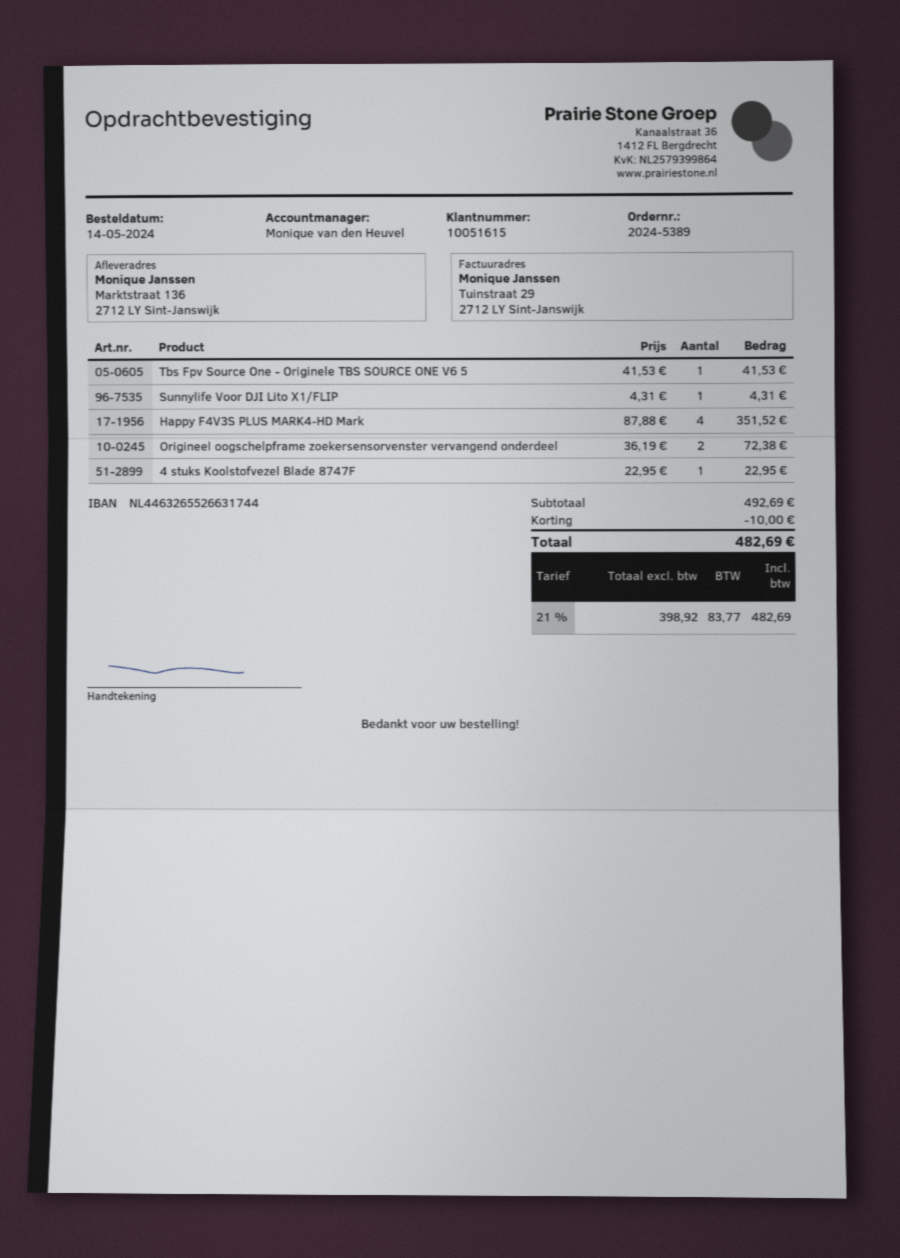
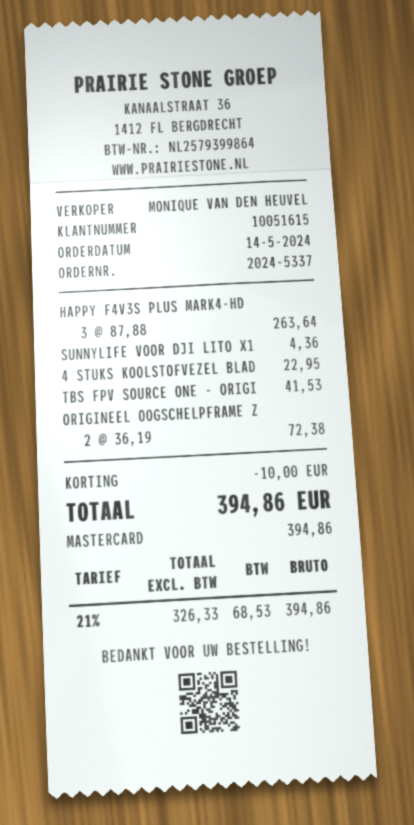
order number: 2024-5389 -> 2024-5337
Sunnylife Voor DJI Lito X1/FLIP: 1 x 4.31 = 4.31 -> 1 x 4.36 = 4.36
Happy F4V3S PLUS MARK4-HD Mark: 4 x 87.88 = 351.52 -> 3 x 87.88 = 263.64
net: 398.92 -> 326.33
tax: 21% = 83.77 -> 21% = 68.53
total: 482.69 -> 394.86

